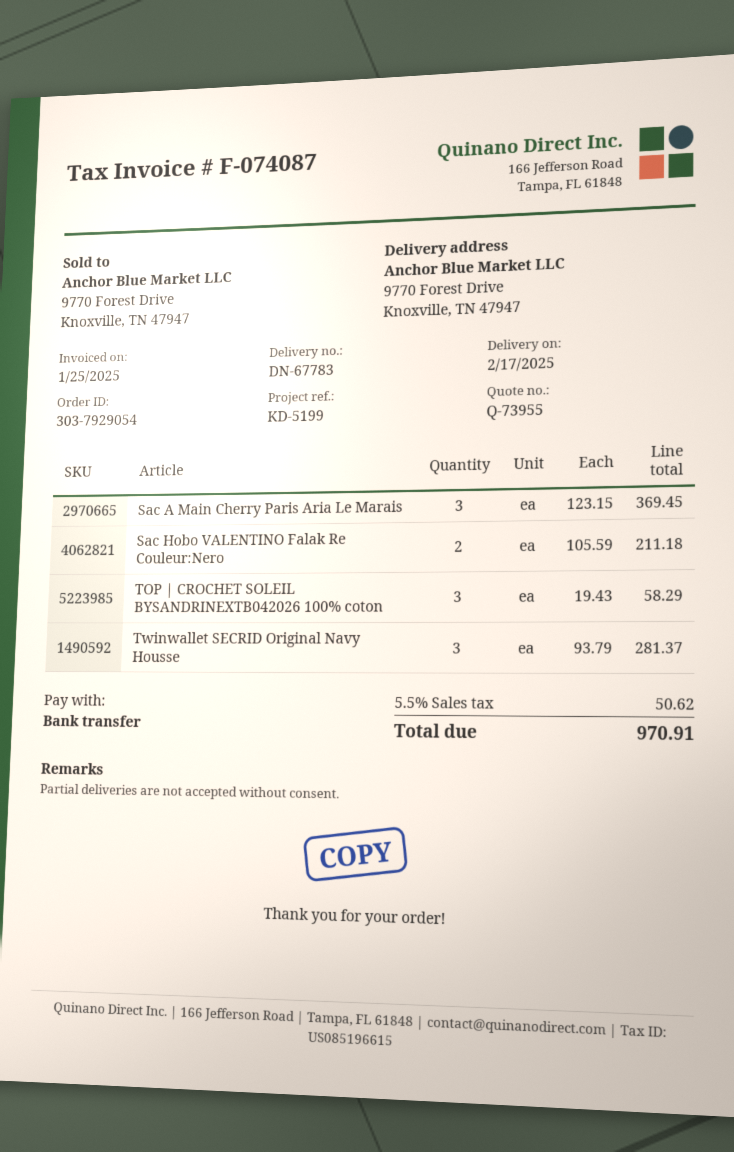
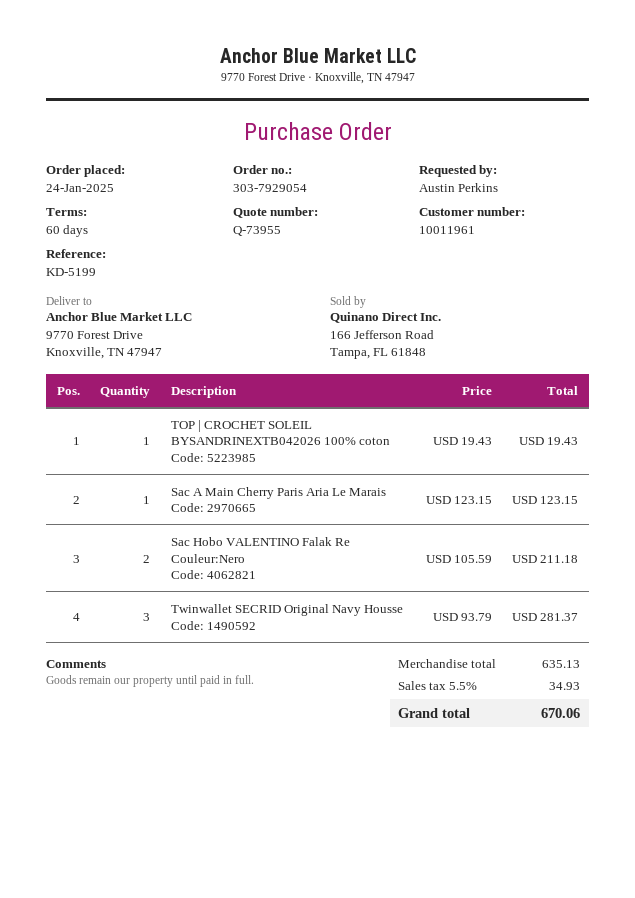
Sac A Main Cherry Paris Aria Le Marais: 3 x 123.15 = 369.45 -> 1 x 123.15 = 123.15
TOP | CROCHET SOLEIL BYSANDRINEXTB042026 100% coton: 3 x 19.43 = 58.29 -> 1 x 19.43 = 19.43
tax: 5.5% = 50.62 -> 5.5% = 34.93
total: 970.91 -> 670.06

